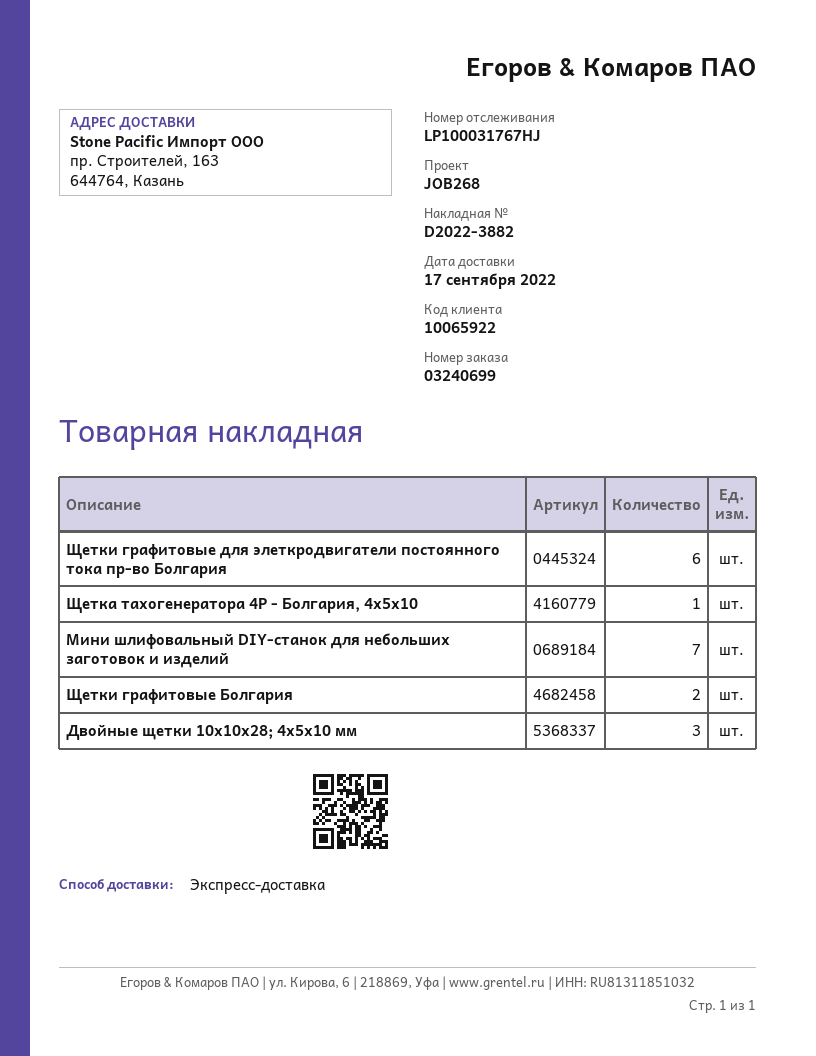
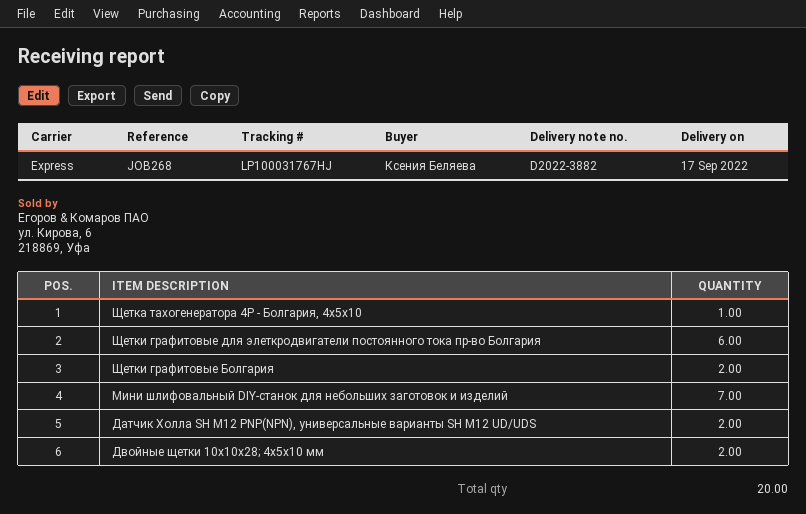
Двойные щетки 10х10х28; 4х5х10 мм: 3 -> 2
Датчик Холла SH M12 PNP(NPN), универсальные варианты SH M12 UD/UDS: none -> 2

